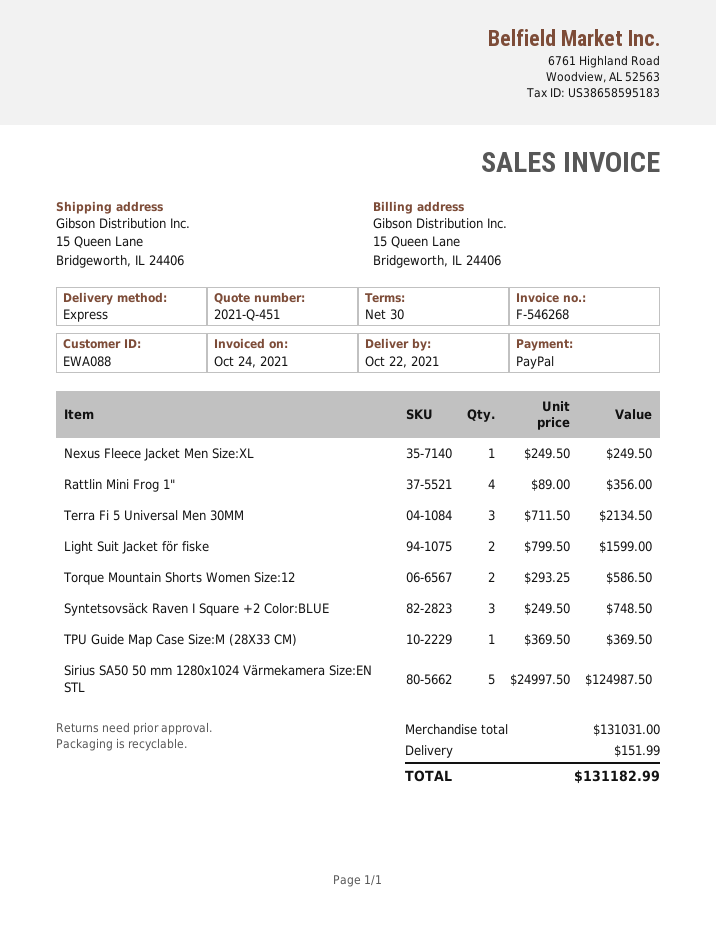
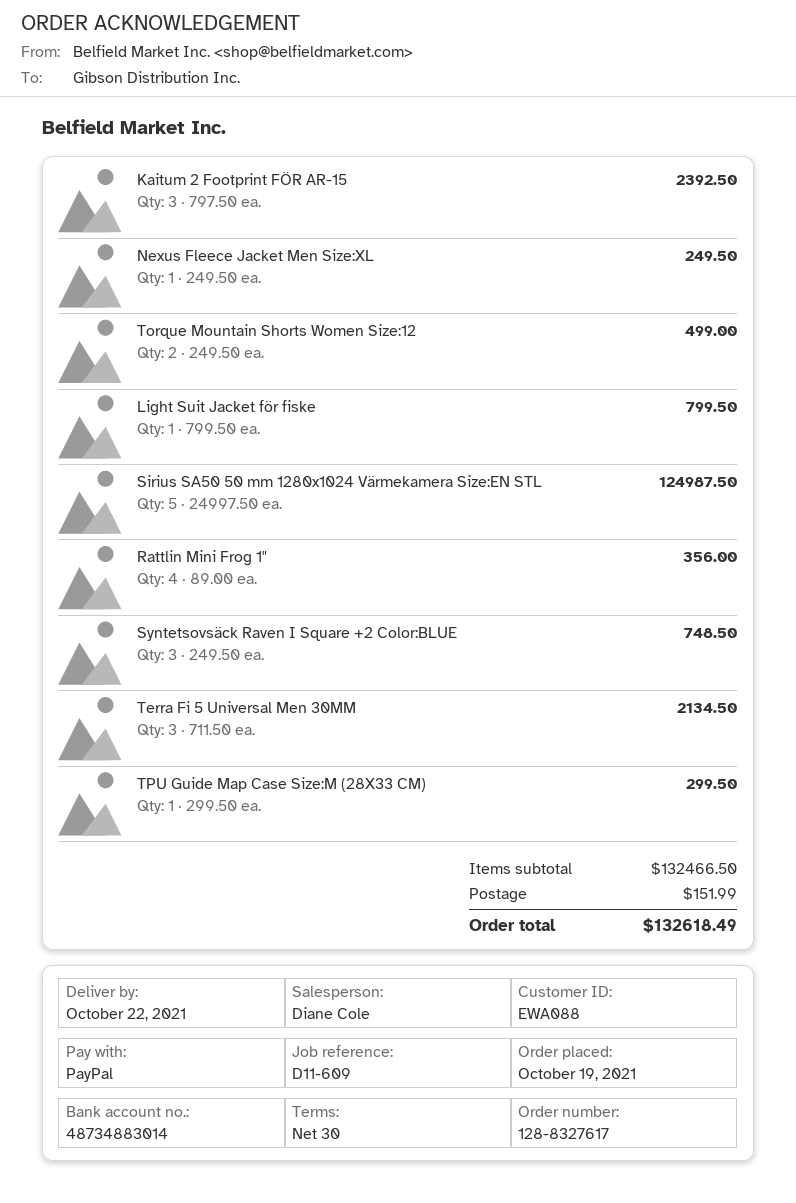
Light Suit Jacket för fiske: 2 x 799.50 = 1599.00 -> 1 x 799.50 = 799.50
Torque Mountain Shorts Women Size:12: 2 x 293.25 = 586.50 -> 2 x 249.50 = 499.00
TPU Guide Map Case Size:M (28X33 CM): 1 x 369.50 = 369.50 -> 1 x 299.50 = 299.50
Kaitum 2 Footprint FÖR AR-15: none -> 3 x 797.50 = 2392.50
subtotal: 131031.00 -> 132466.50
total: 131182.99 -> 132618.49

